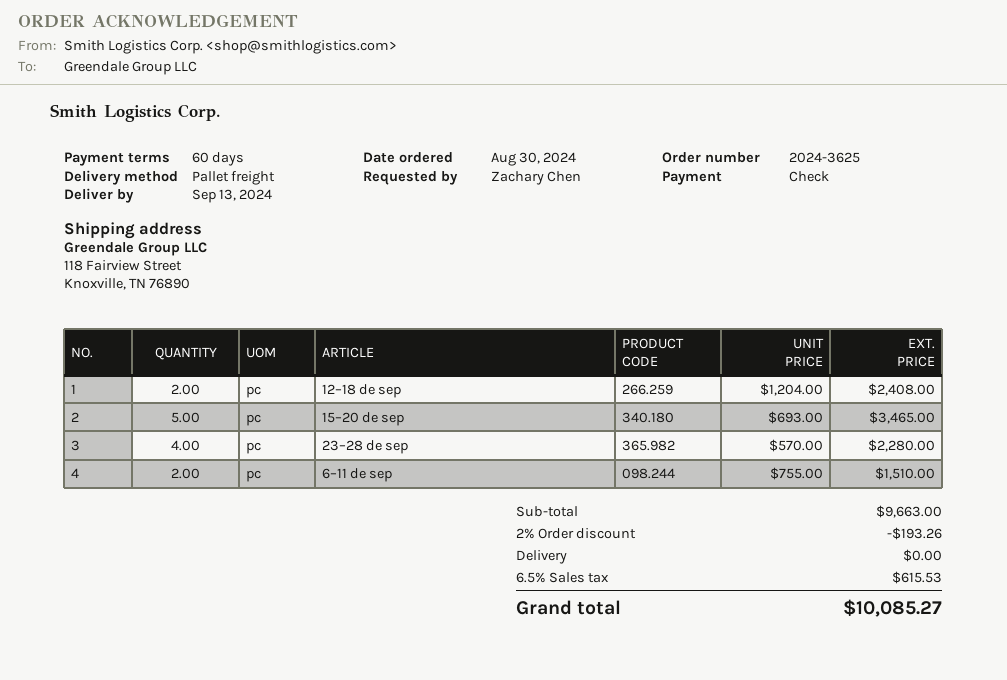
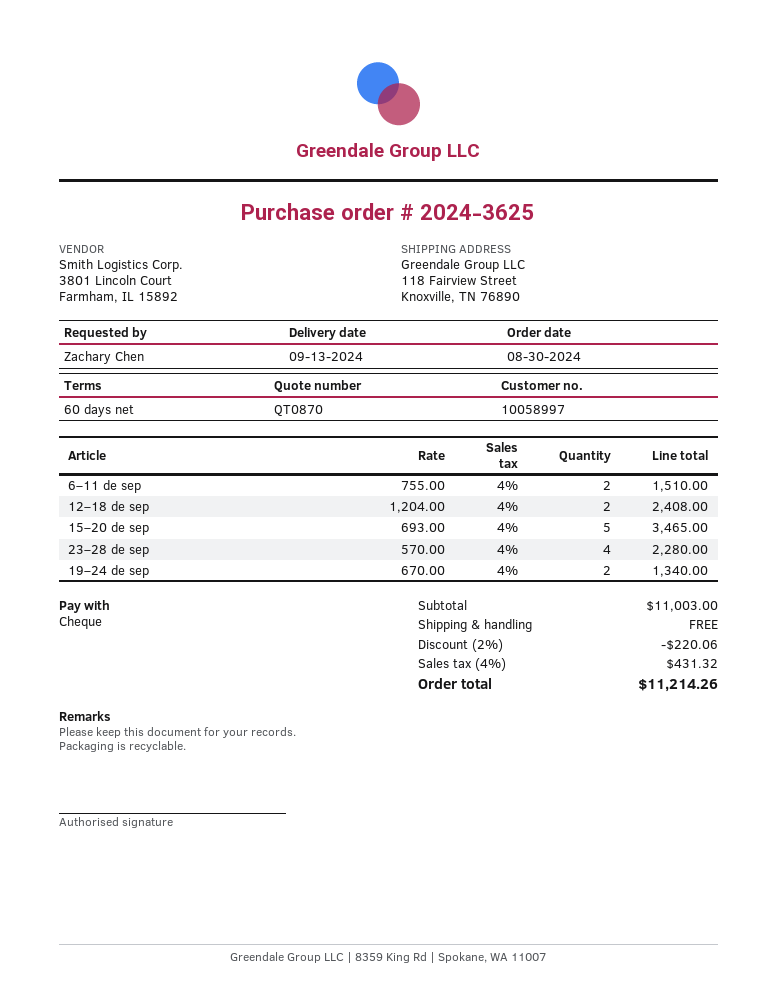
19–24 de sep: none -> 2 x 670.00 = 1340.00
subtotal: 9663.00 -> 11003.00
discount: 2% = 193.26 -> 2% = 220.06
tax: 6.5% = 615.53 -> 4% = 431.32
total: 10085.27 -> 11214.26

